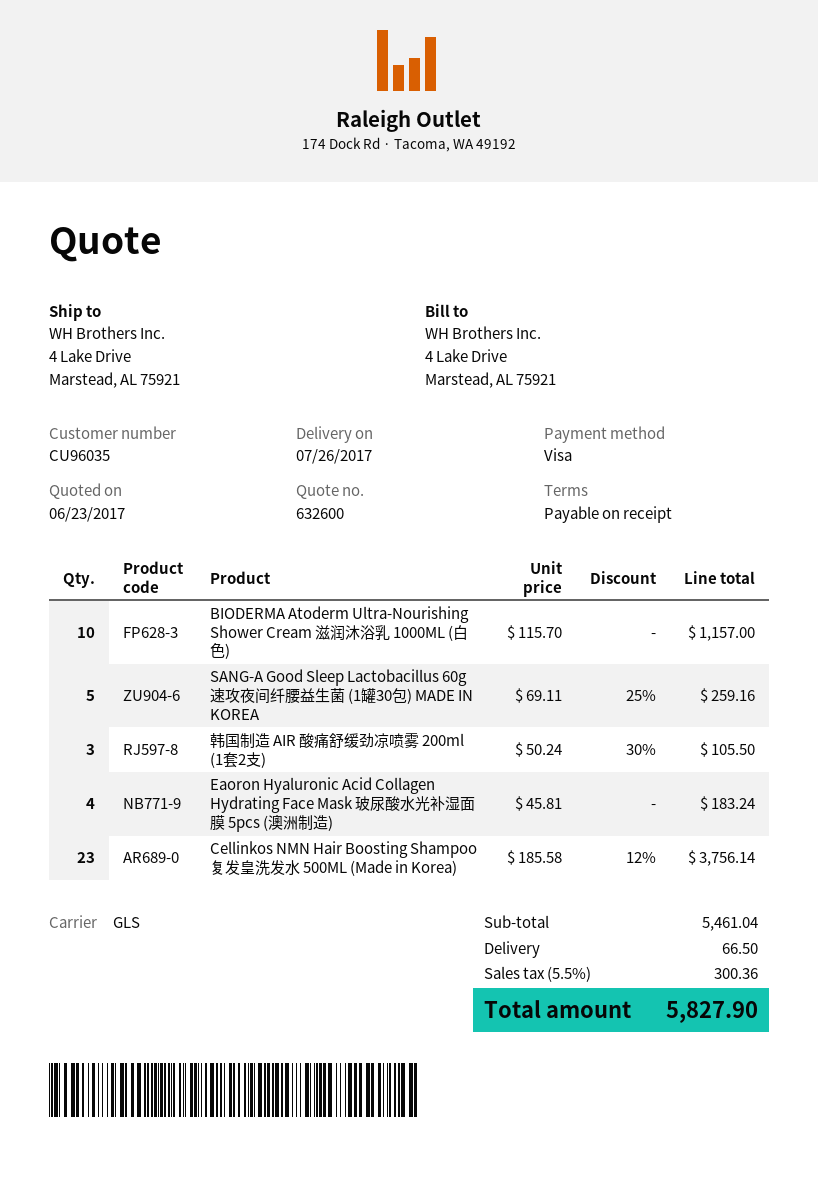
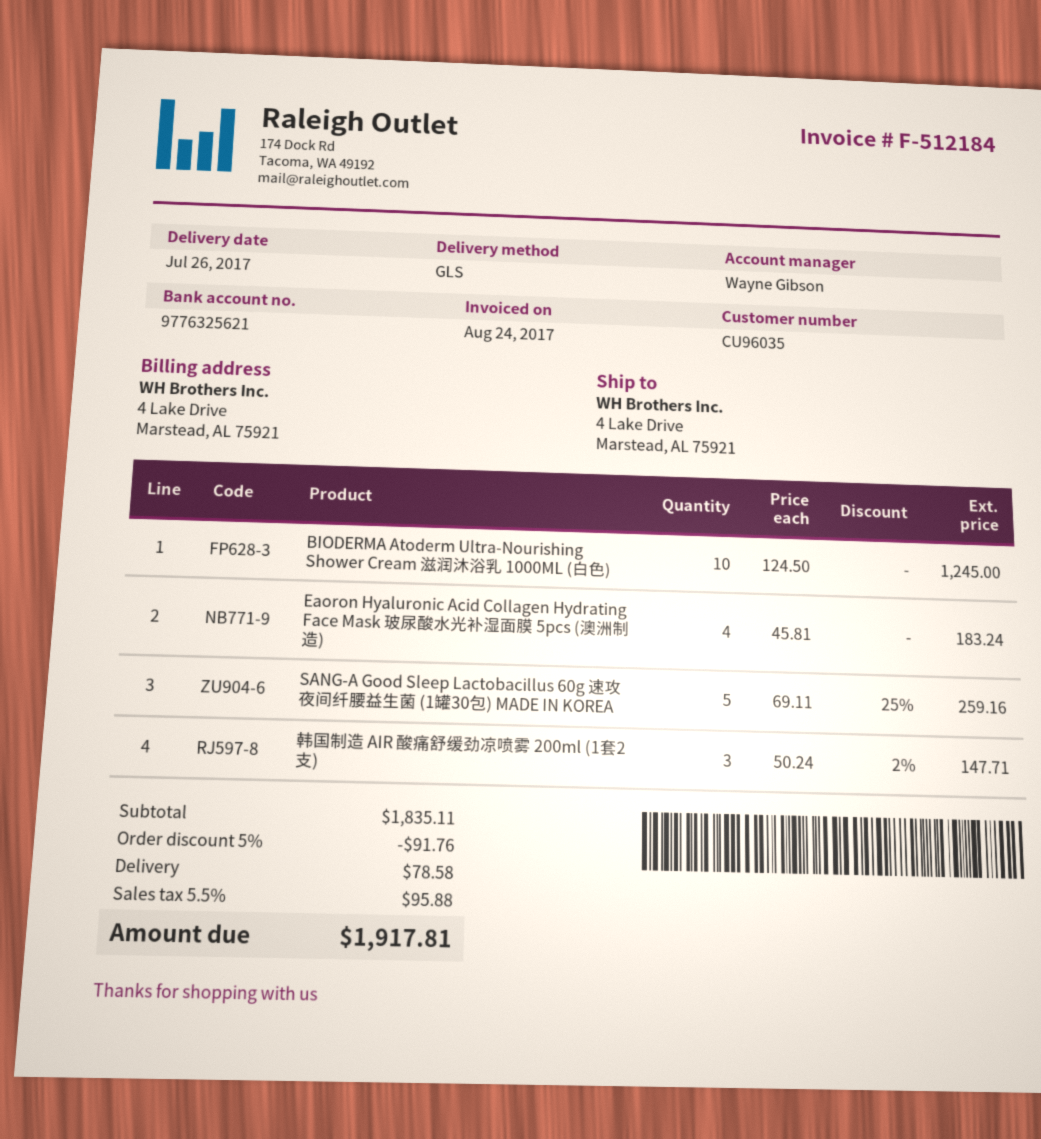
BIODERMA Atoderm Ultra-Nourishing Shower Cream 滋润沐浴乳 1000ML (白色): 10 x 115.70 = 1157.00 -> 10 x 124.50 = 1245.00
韩国制造 AIR 酸痛舒缓劲凉喷雾 200ml (1套2支): 3 x 50.24 - 30% = 105.50 -> 3 x 50.24 - 2% = 147.71
Cellinkos NMN Hair Boosting Shampoo 复发皇洗发水 500ML (Made in Korea): 23 x 185.58 - 12% = 3756.14 -> none
subtotal: 5461.04 -> 1835.11
discount: none -> 5% = 91.76
shipping: 66.50 -> 78.58
tax: 5.5% = 300.36 -> 5.5% = 95.88
total: 5827.90 -> 1917.81

